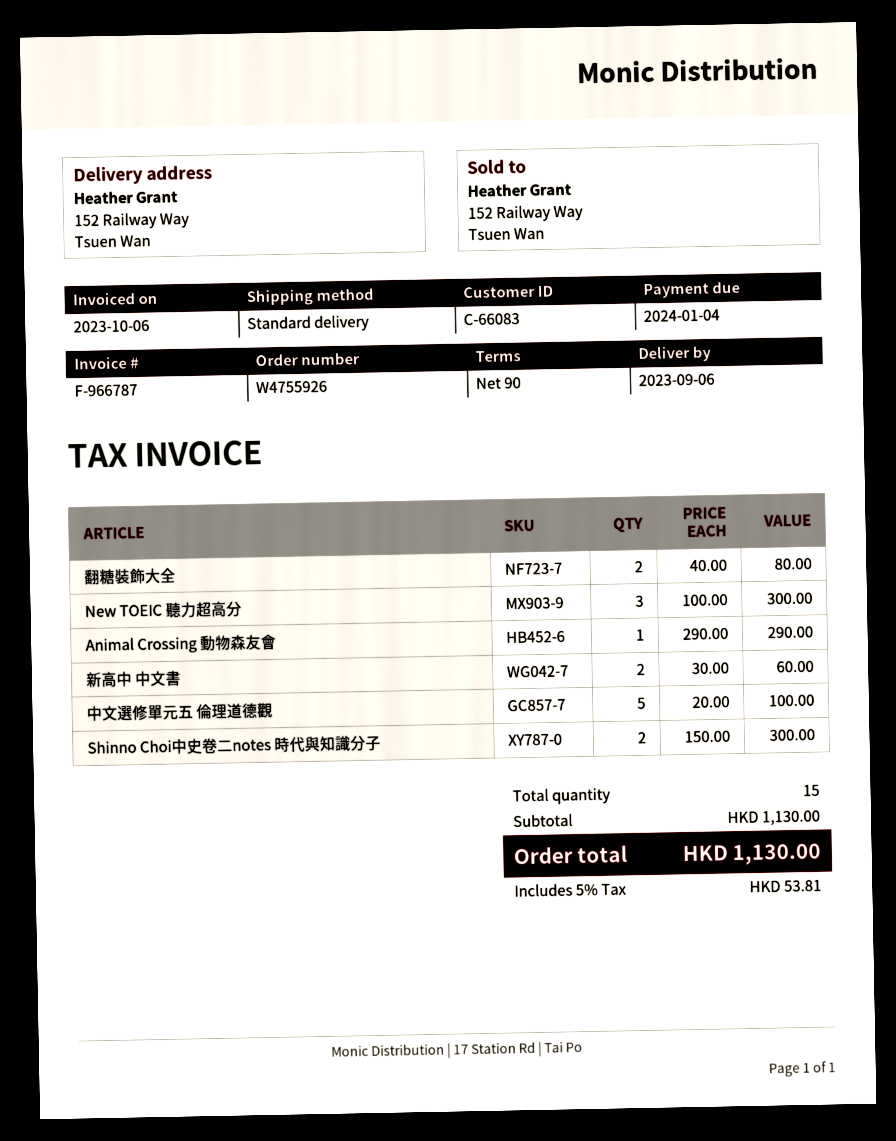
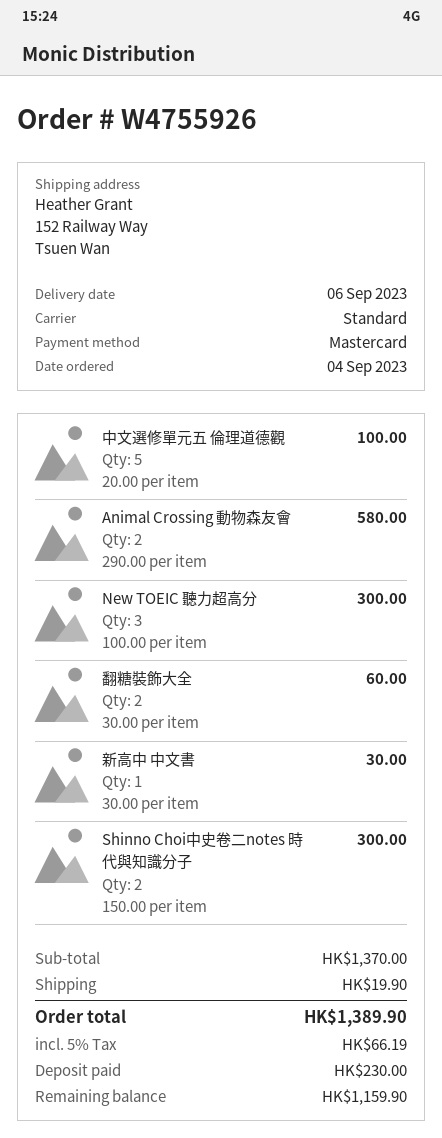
翻糖裝飾大全: 2 x 40.00 = 80.00 -> 2 x 30.00 = 60.00
Animal Crossing 動物森友會: 1 x 290.00 = 290.00 -> 2 x 290.00 = 580.00
新高中 中文書: 2 x 30.00 = 60.00 -> 1 x 30.00 = 30.00
subtotal: 1130.00 -> 1370.00
shipping: none -> 19.90
tax: 5% = 53.81 -> 5% = 66.19
total: 1130.00 -> 1389.90

